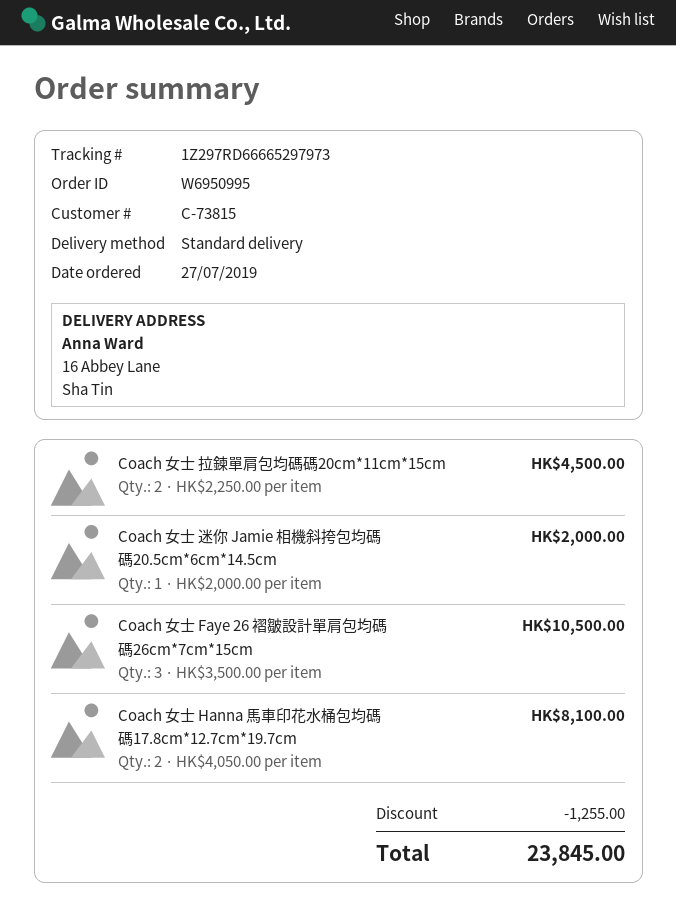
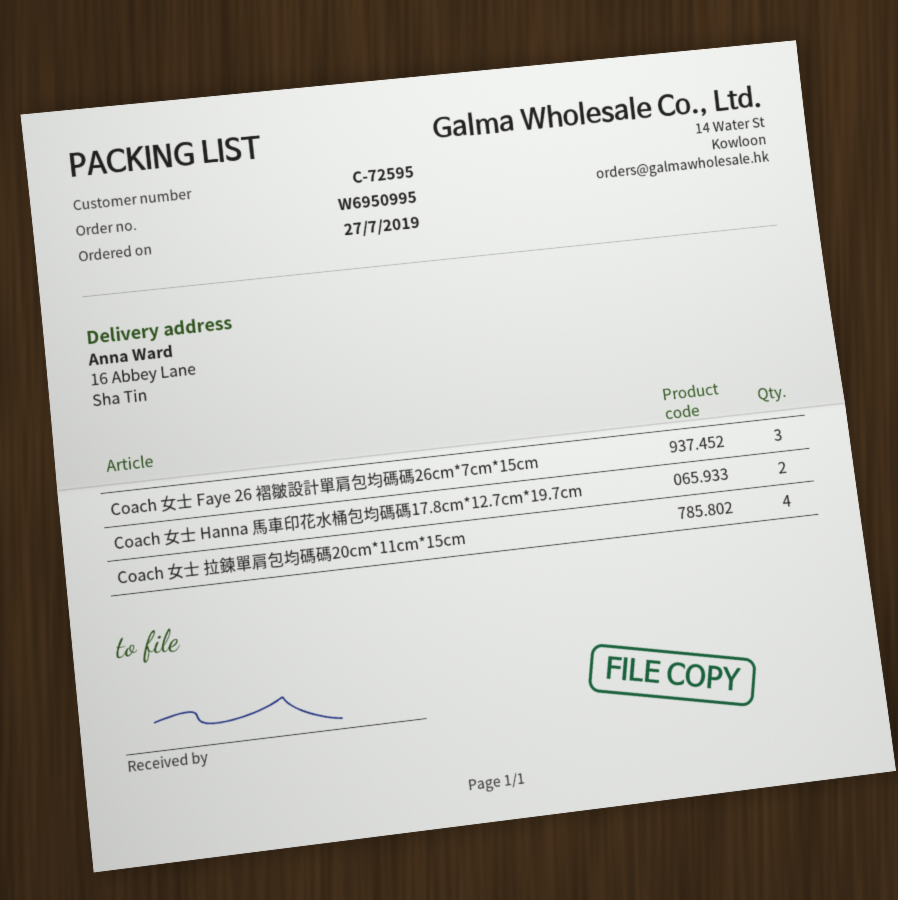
customer number: C-73815 -> C-72595
Coach 女士 拉鍊單肩包均碼碼20cm*11cm*15cm: 2 -> 4
Coach 女士 迷你 Jamie 相機斜挎包均碼碼20.5cm*6cm*14.5cm: 1 -> none

